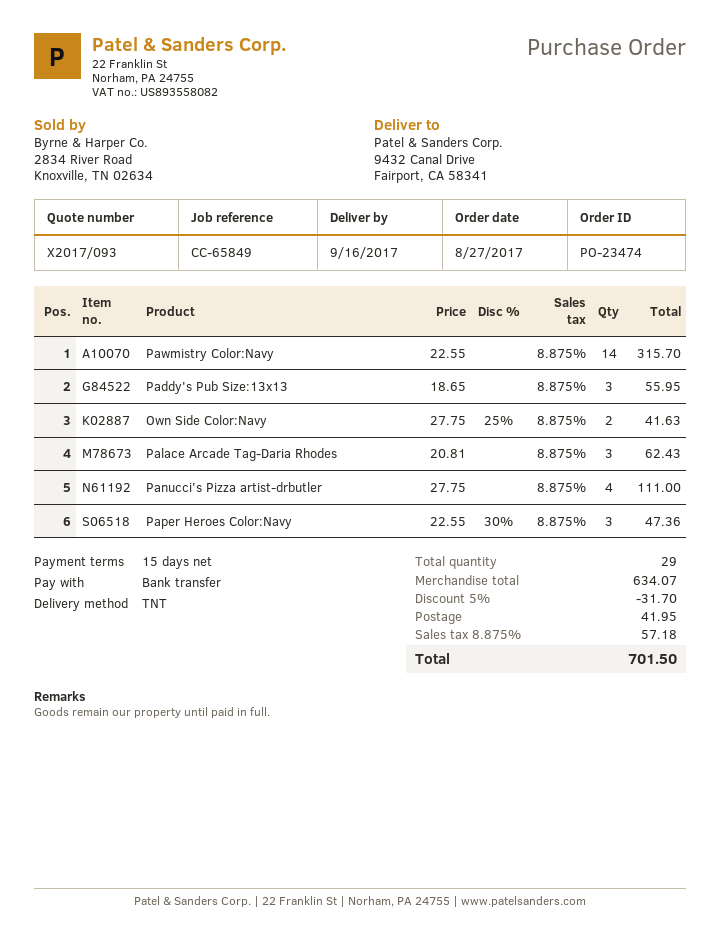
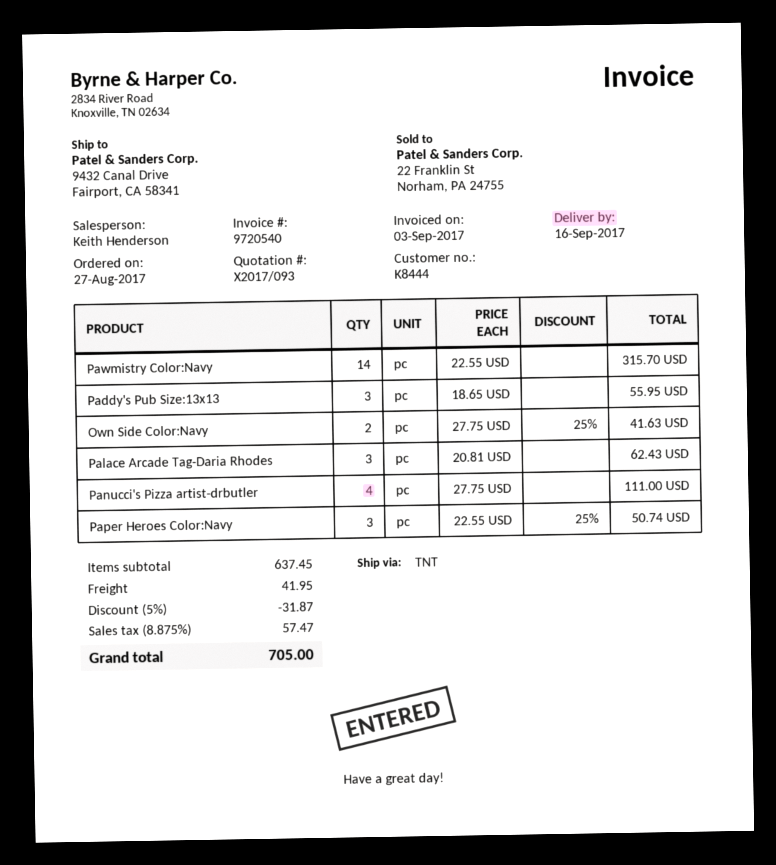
Paper Heroes Color:Navy: 3 x 22.55 - 30% = 47.36 -> 3 x 22.55 - 25% = 50.74
subtotal: 634.07 -> 637.45
discount: 5% = 31.70 -> 5% = 31.87
tax: 8.875% = 57.18 -> 8.875% = 57.47
total: 701.50 -> 705.00

